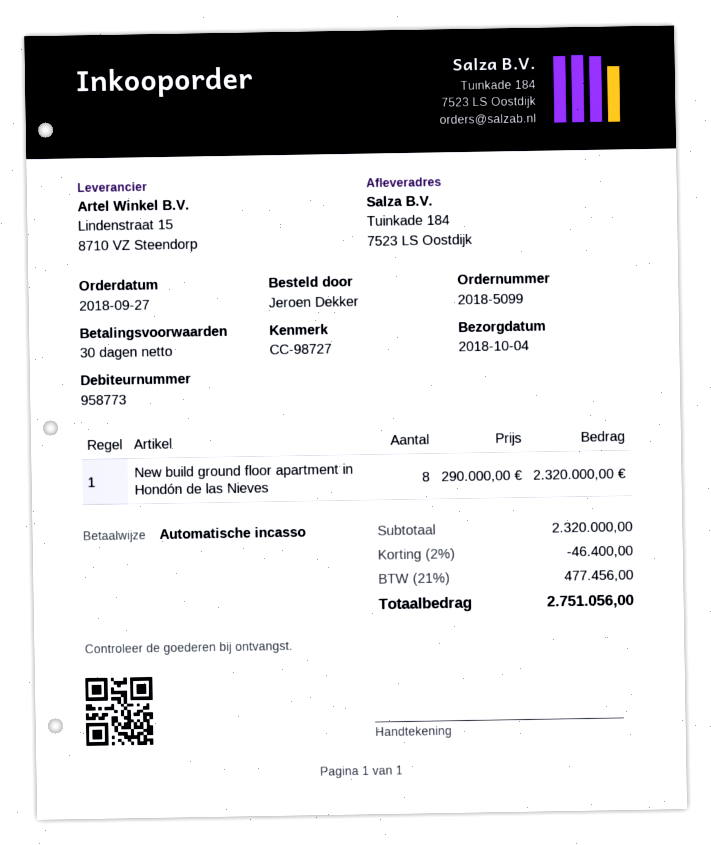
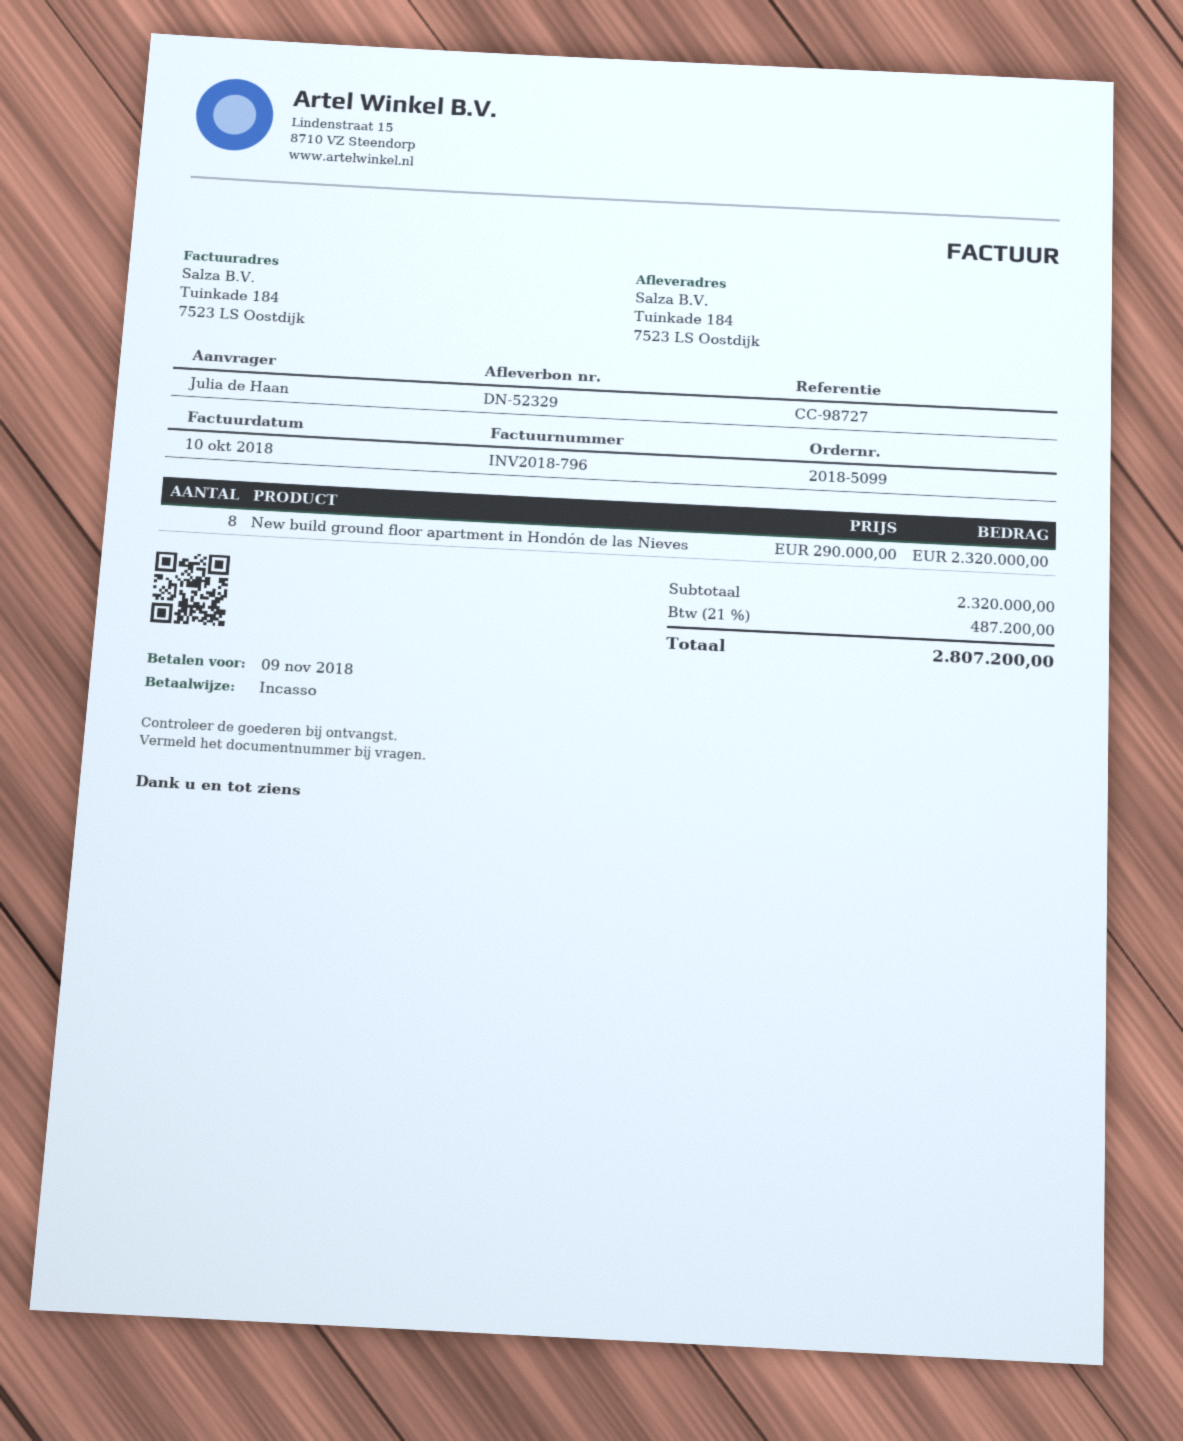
ordered by: Jeroen Dekker -> Julia de Haan
discount: 2% = 46400.00 -> none
tax: 21% = 477456.00 -> 21% = 487200.00
total: 2751056.00 -> 2807200.00

